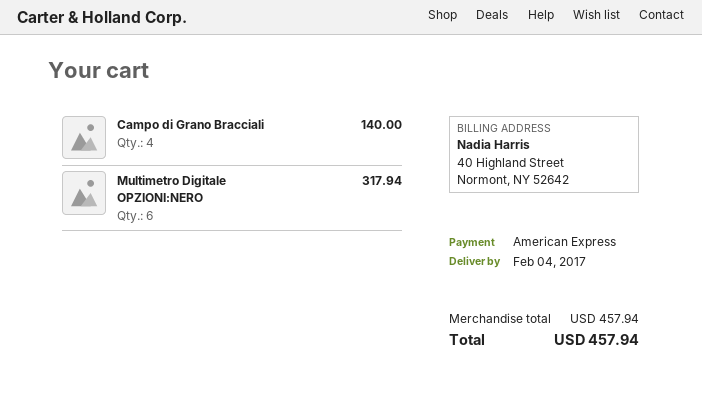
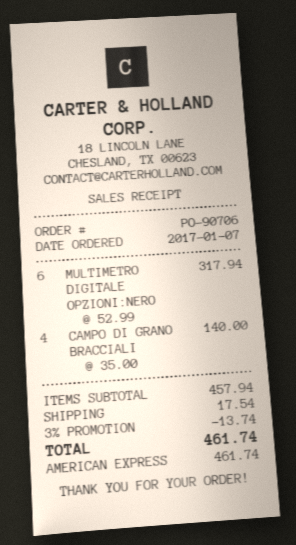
discount: none -> 3% = 13.74
shipping: none -> 17.54
total: 457.94 -> 461.74

